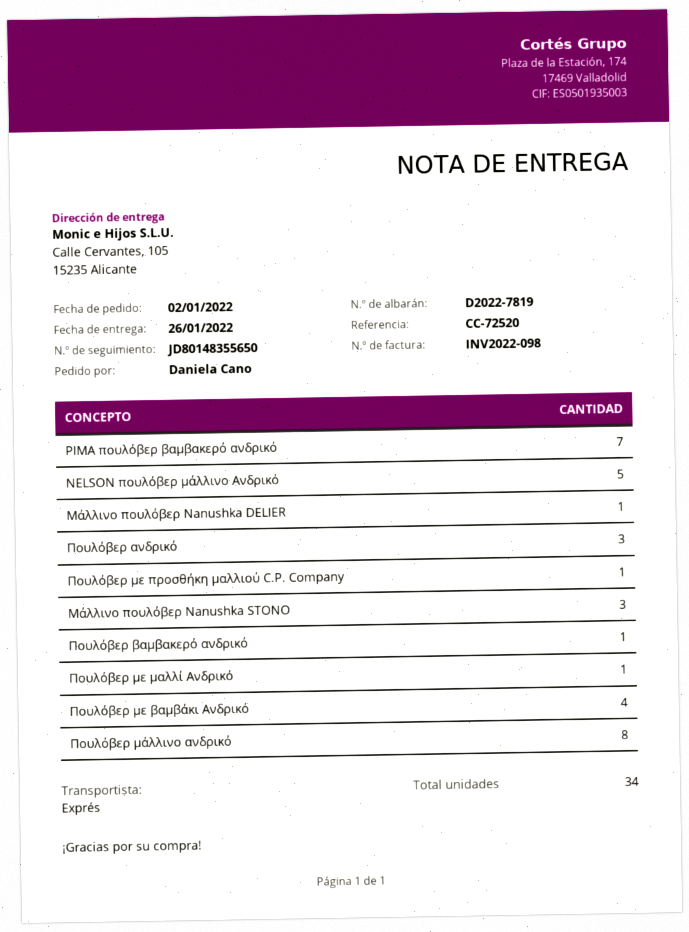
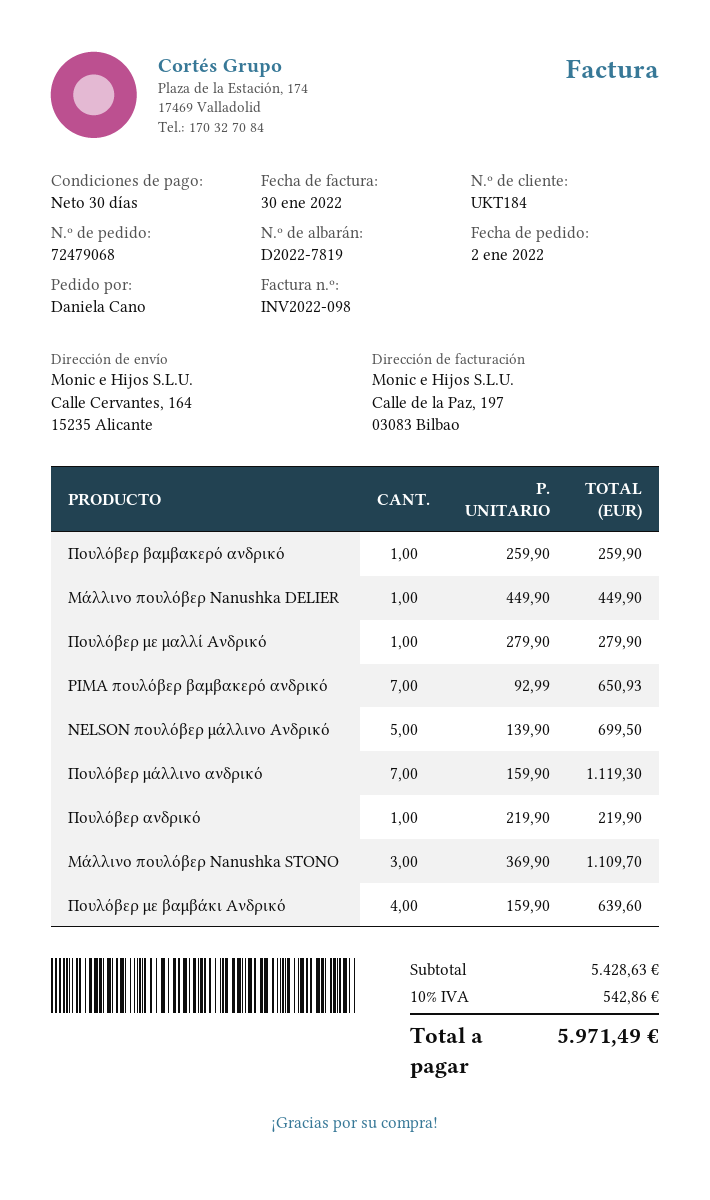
ship to: Calle Cervantes, 105, 15235 Alicante -> Calle Cervantes, 164, 15235 Alicante
Πουλόβερ ανδρικό: 3 -> 1
Πουλόβερ με προσθήκη μαλλιού C.P. Company: 1 -> none
Πουλόβερ μάλλινο ανδρικό: 8 -> 7

